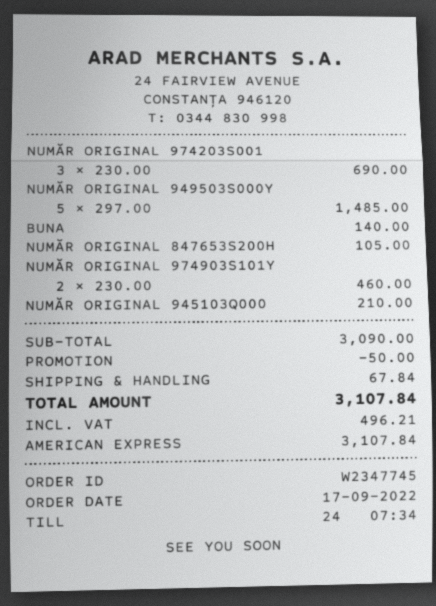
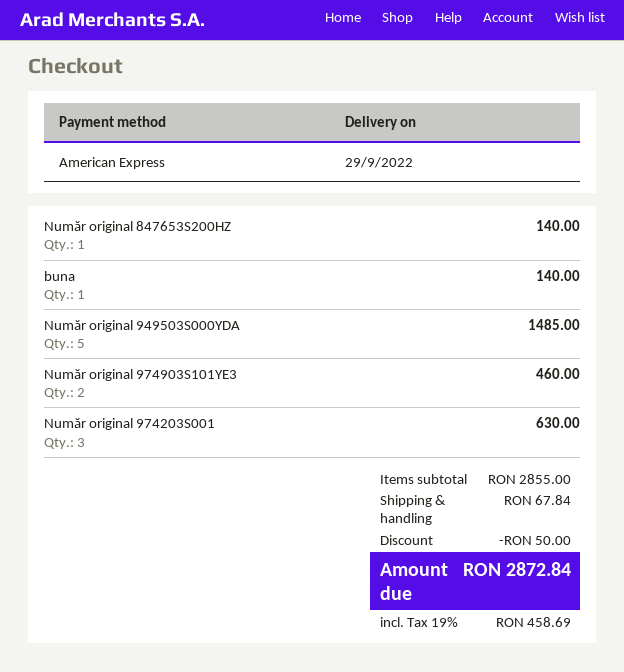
NUMĂR ORIGINAL 974203S001: 3 for 690.00 -> 3 for 630.00
NUMĂR ORIGINAL 847653S200H: 1 for 105.00 -> 1 for 140.00
NUMĂR ORIGINAL 945103Q000: 1 for 210.00 -> none
subtotal: 3090.00 -> 2855.00
tax: 496.21 -> 458.69
total: 3107.84 -> 2872.84

